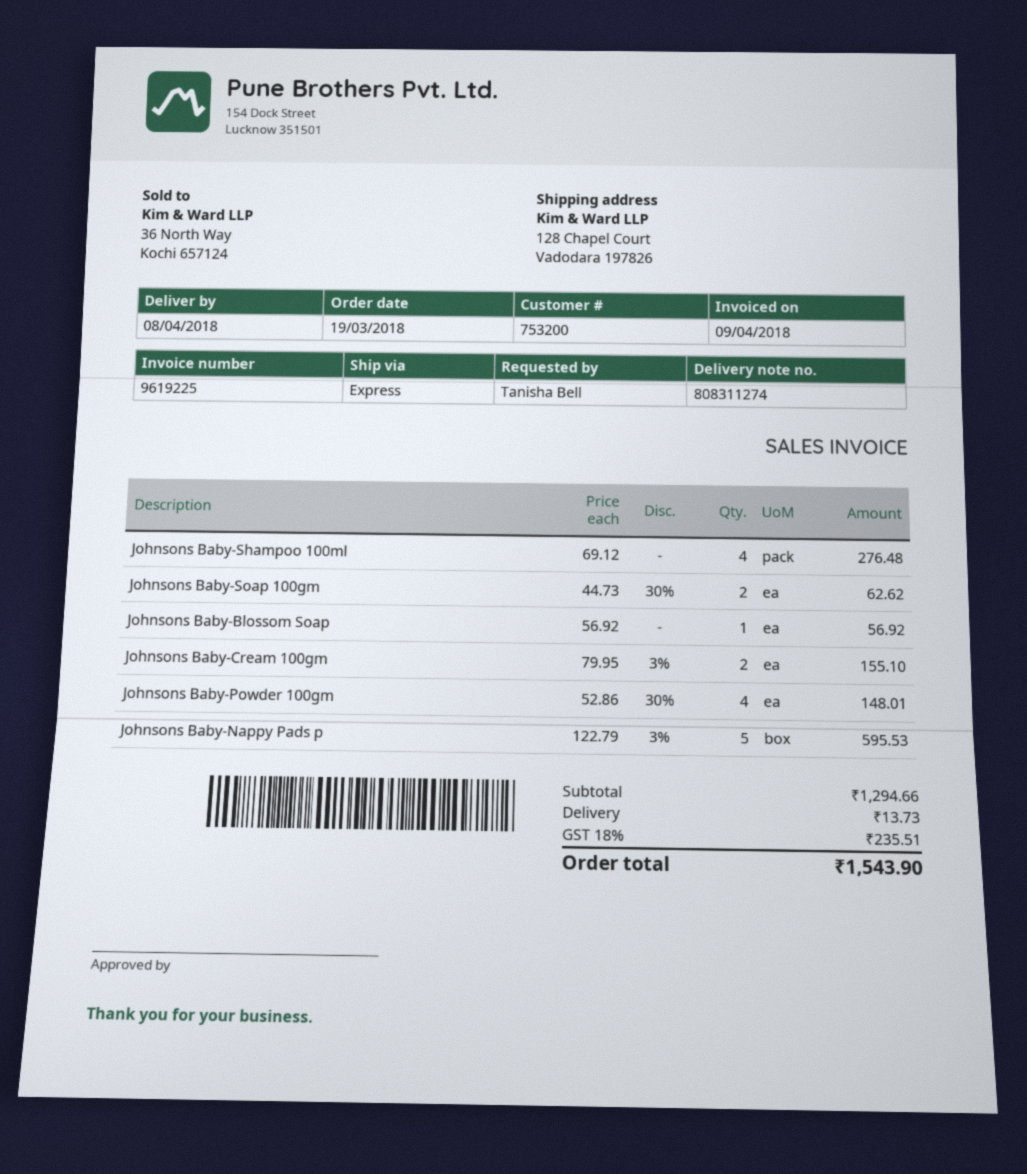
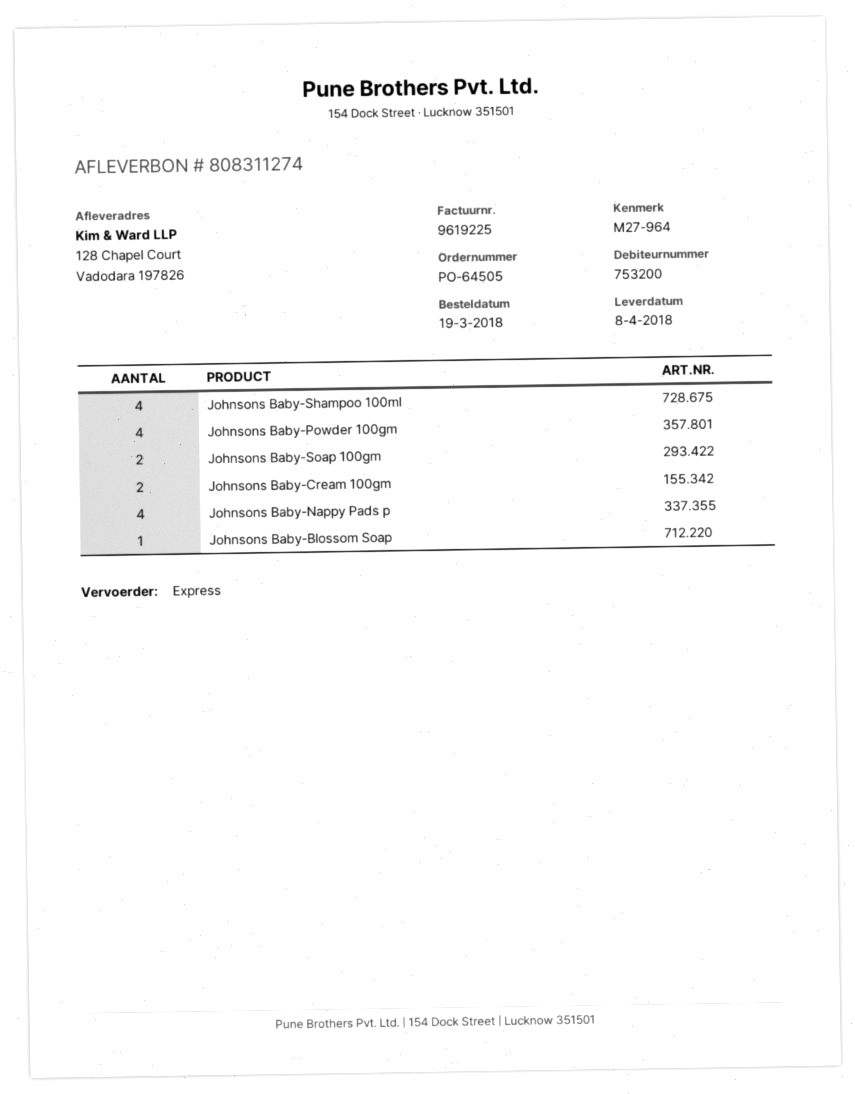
Johnsons Baby-Nappy Pads p: 5 -> 4

